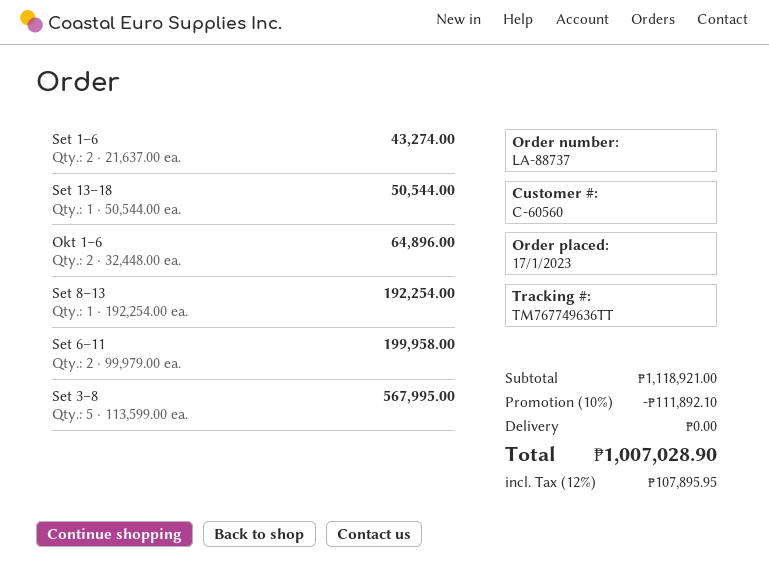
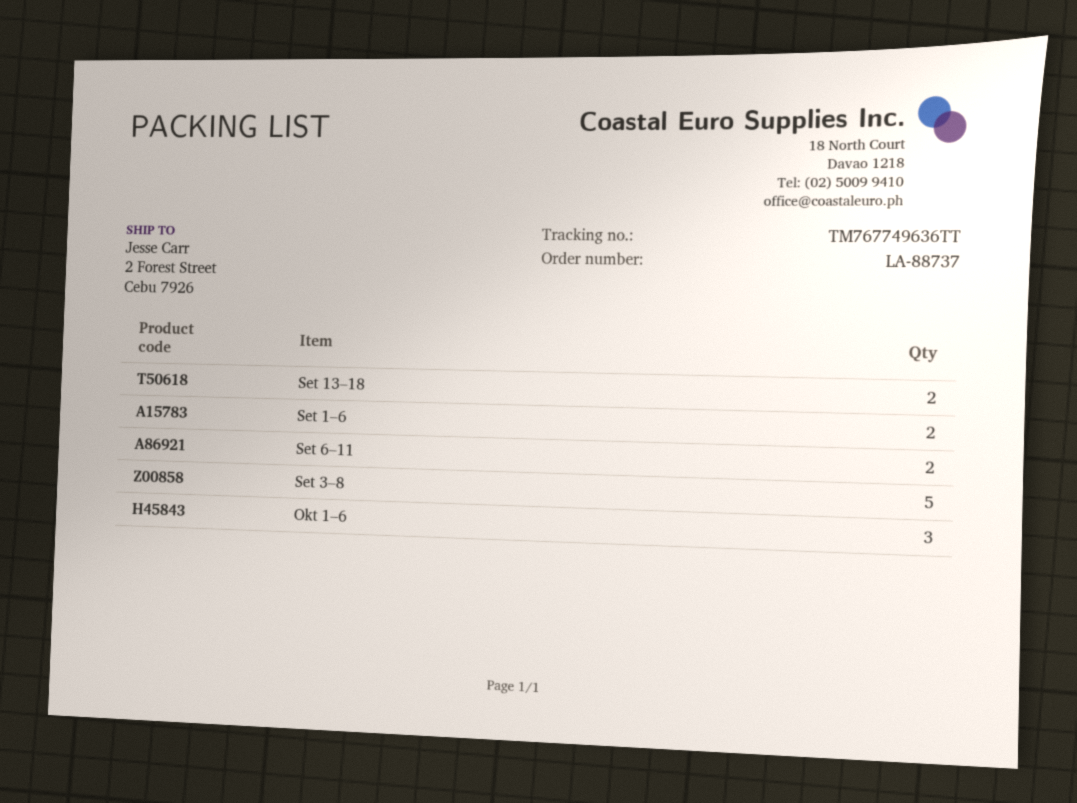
Set 13–18: 1 -> 2
Okt 1–6: 2 -> 3
Set 8–13: 1 -> none

